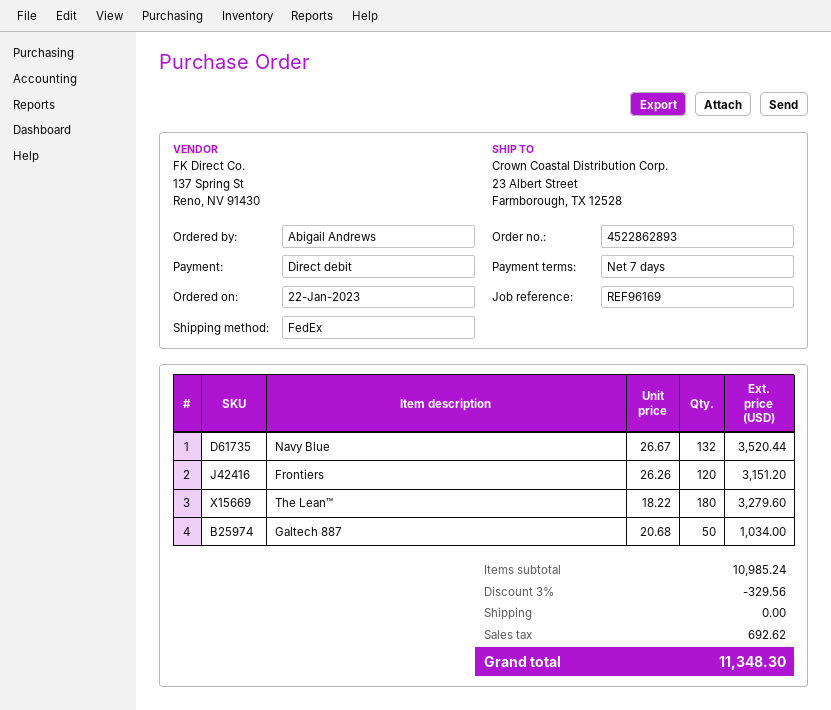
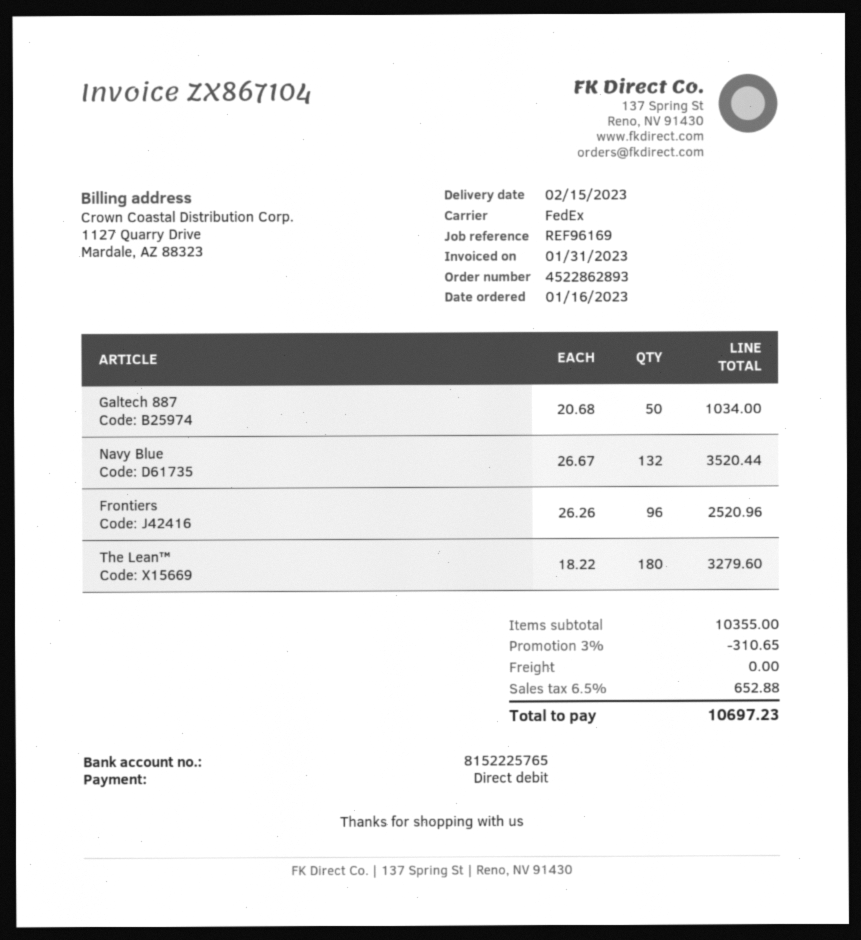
order date: 2023-01-22 -> 2023-01-16
Frontiers: 120 x 26.26 = 3151.20 -> 96 x 26.26 = 2520.96
subtotal: 10985.24 -> 10355.00
discount: 3% = 329.56 -> 3% = 310.65
tax: 692.62 -> 652.88
total: 11348.30 -> 10697.23

